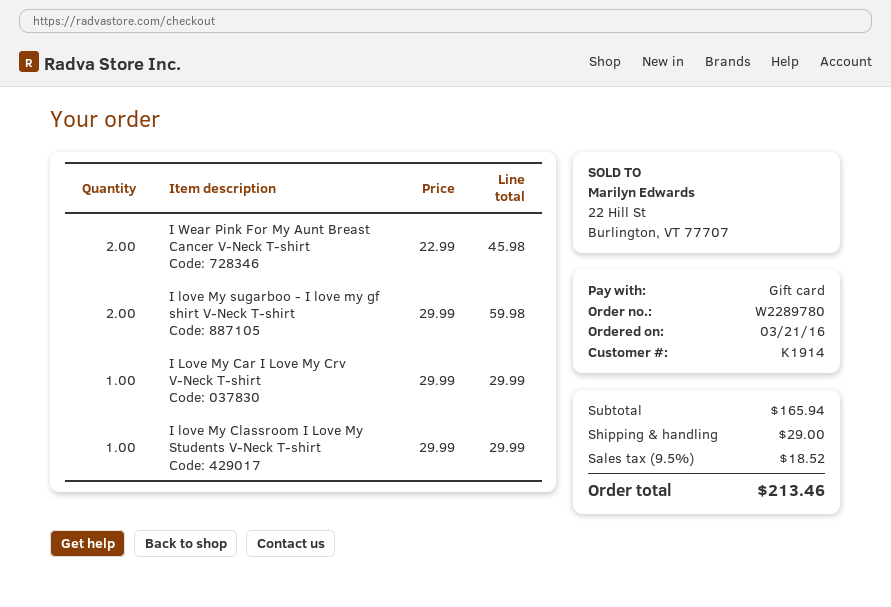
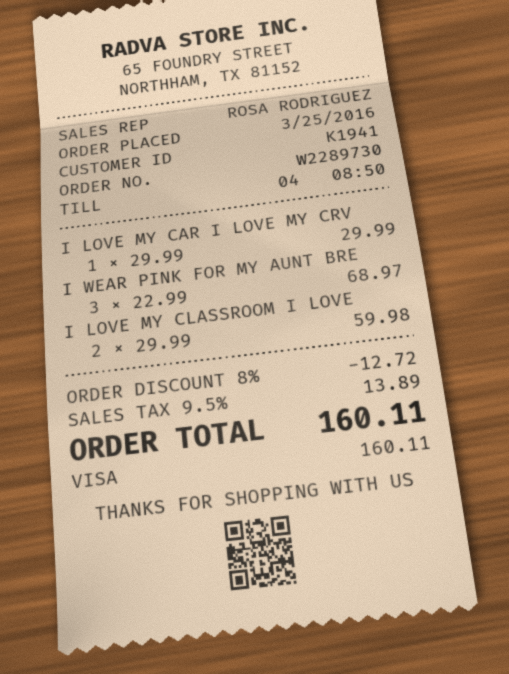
order number: W2289780 -> W2289730
order date: 2016-03-21 -> 2016-03-25
customer number: K1914 -> K1941
payment method: gift card -> Visa
I Wear Pink For My Aunt Breast Cancer V-Neck T-shirt: 2 x 22.99 = 45.98 -> 3 x 22.99 = 68.97
I love My sugarboo - I love my gf shirt V-Neck T-shirt: 2 x 29.99 = 59.98 -> none
I love My Classroom I Love My Students V-Neck T-shirt: 1 x 29.99 = 29.99 -> 2 x 29.99 = 59.98
discount: none -> 8% = 12.72
shipping: 29.00 -> none
tax: 9.5% = 18.52 -> 9.5% = 13.89
total: 213.46 -> 160.11

